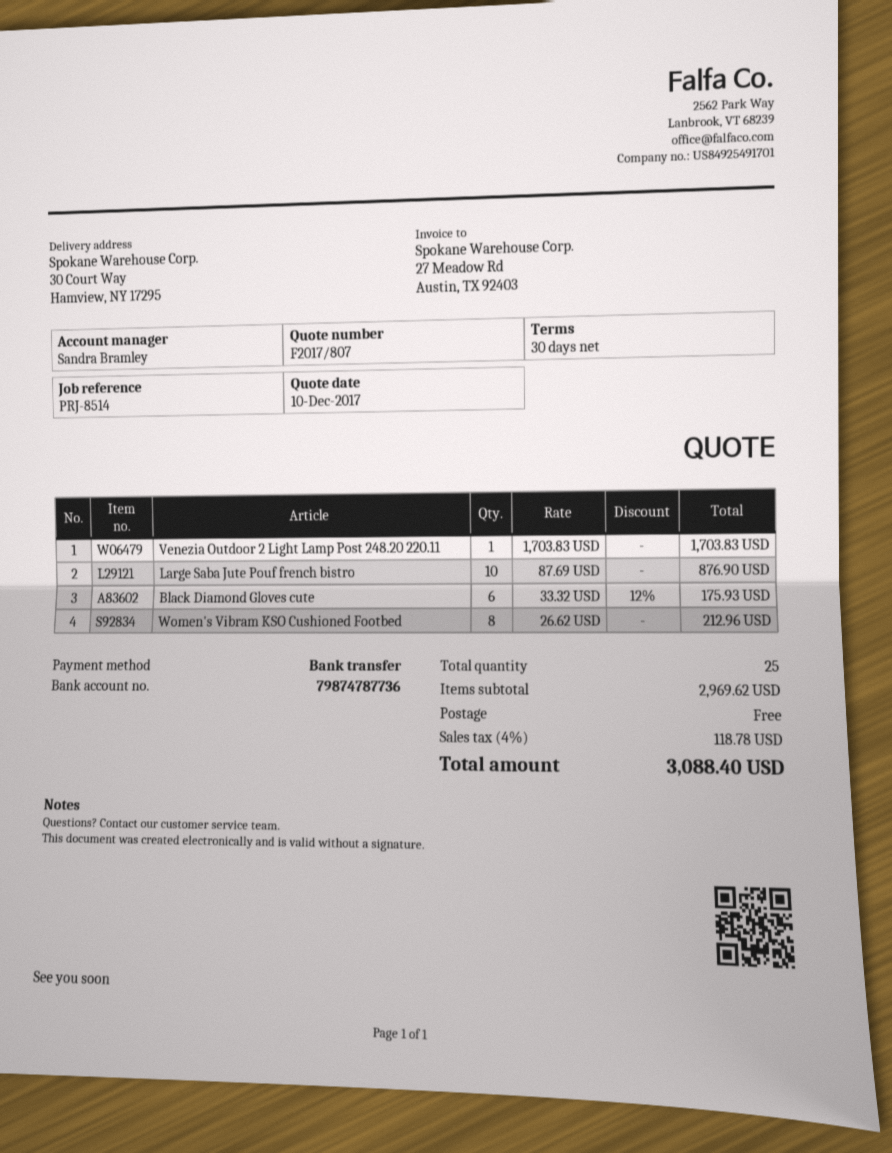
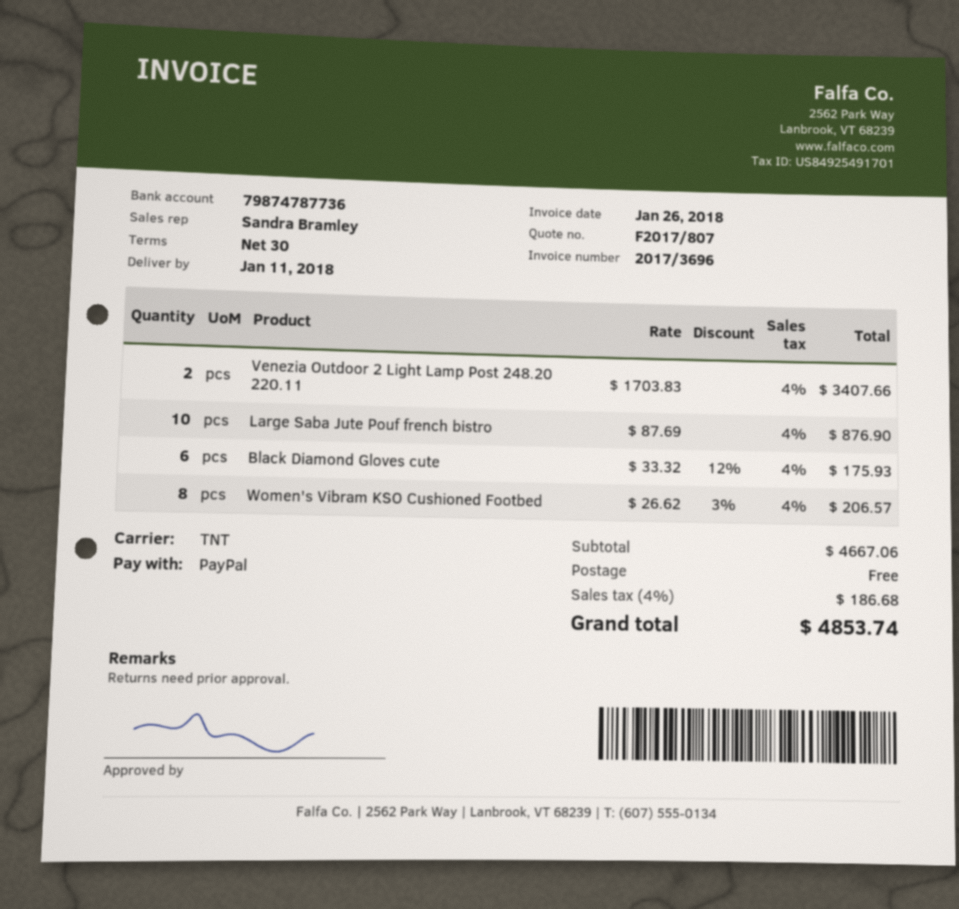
payment method: bank transfer -> PayPal
Venezia Outdoor 2 Light Lamp Post 248.20 220.11: 1 x 1703.83 = 1703.83 -> 2 x 1703.83 = 3407.66
Women's Vibram KSO Cushioned Footbed: 8 x 26.62 = 212.96 -> 8 x 26.62 - 3% = 206.57
subtotal: 2969.62 -> 4667.06
tax: 4% = 118.78 -> 4% = 186.68
total: 3088.40 -> 4853.74

